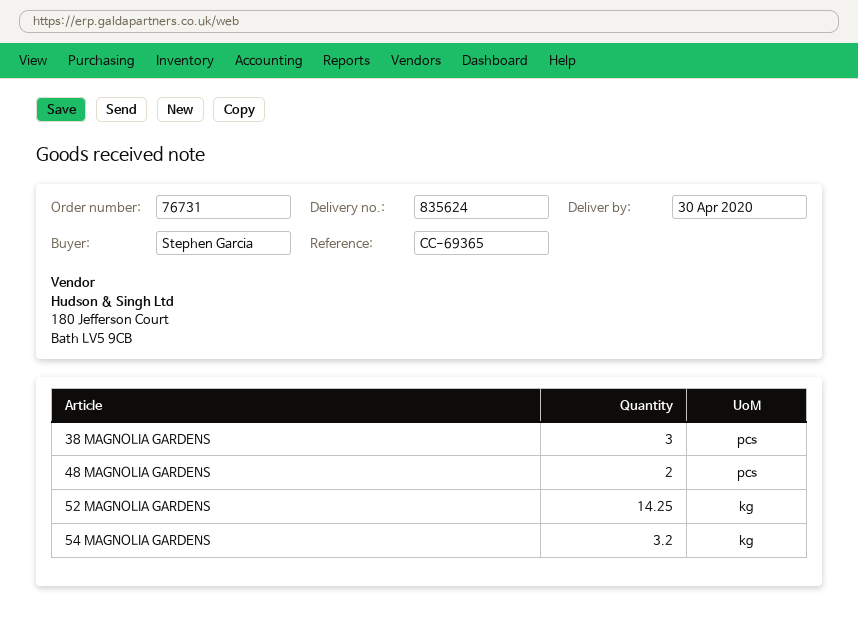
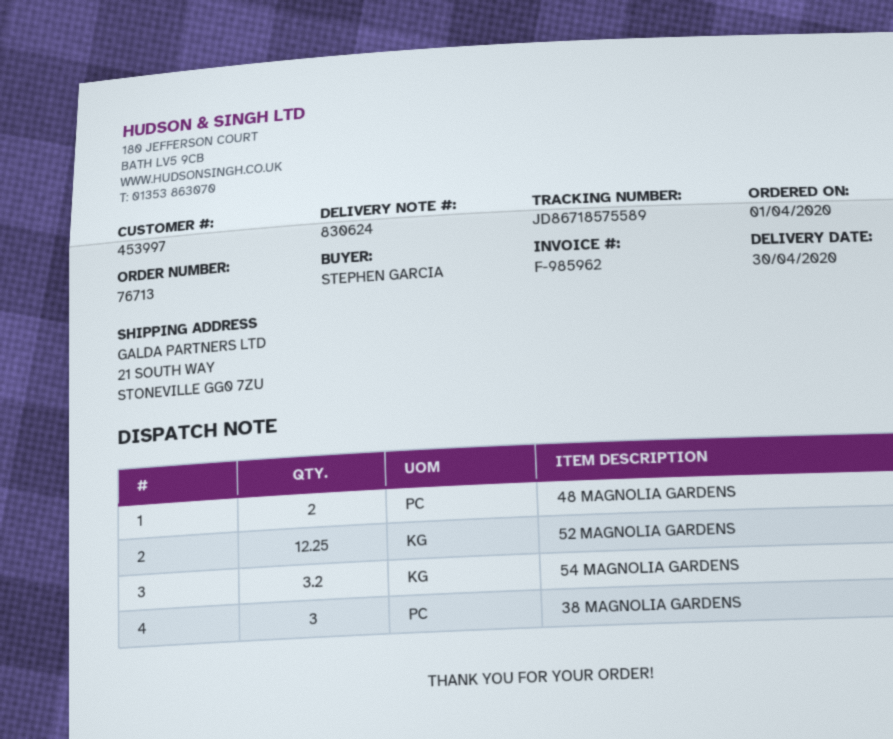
order number: 76731 -> 76713
delivery note number: 835624 -> 830624
52 MAGNOLIA GARDENS: 14.25 -> 12.25

